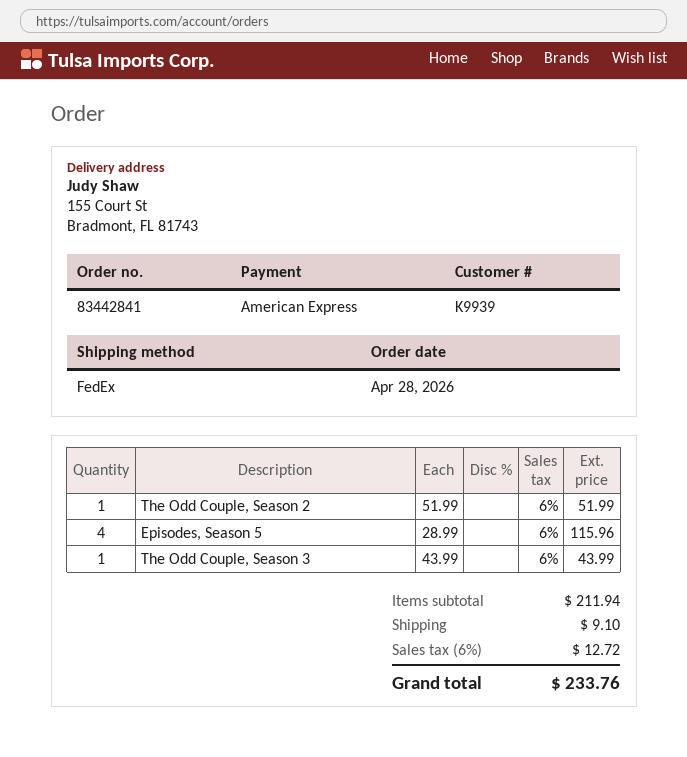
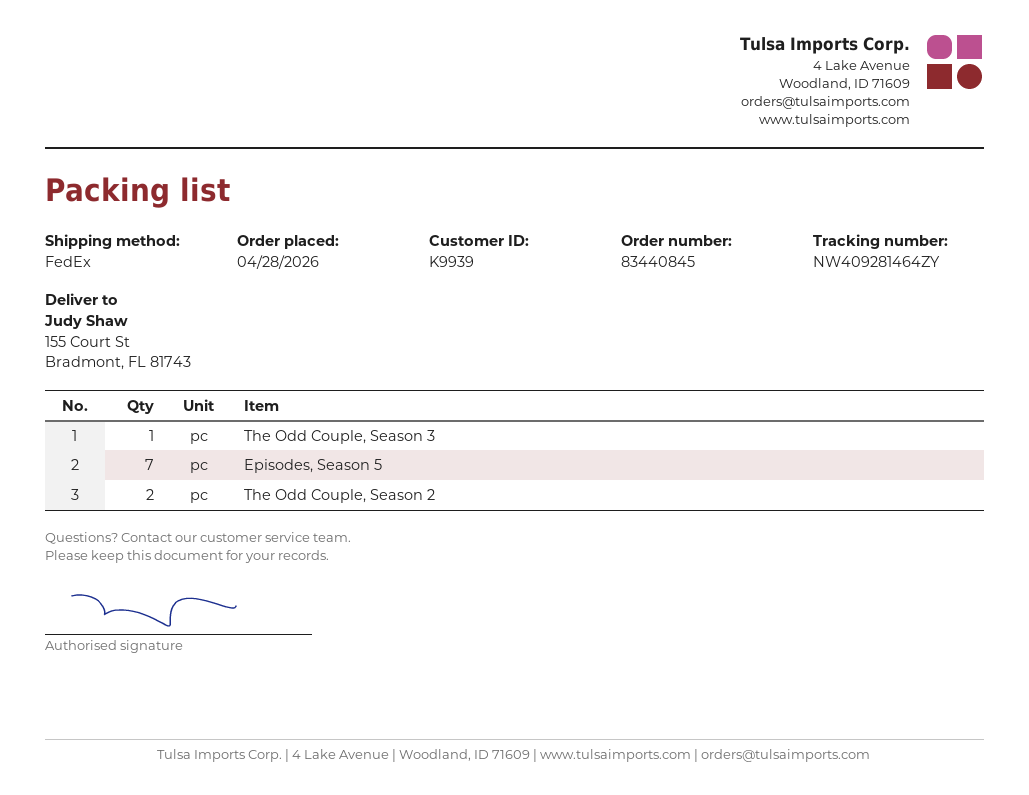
order number: 83442841 -> 83440845
The Odd Couple, Season 2: 1 -> 2
Episodes, Season 5: 4 -> 7

